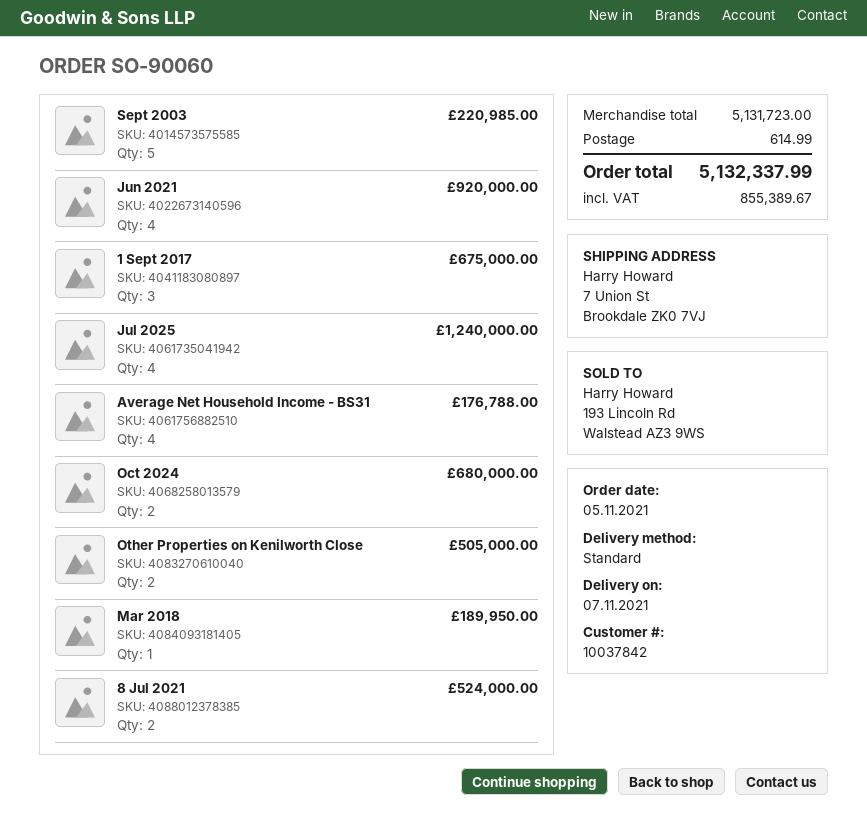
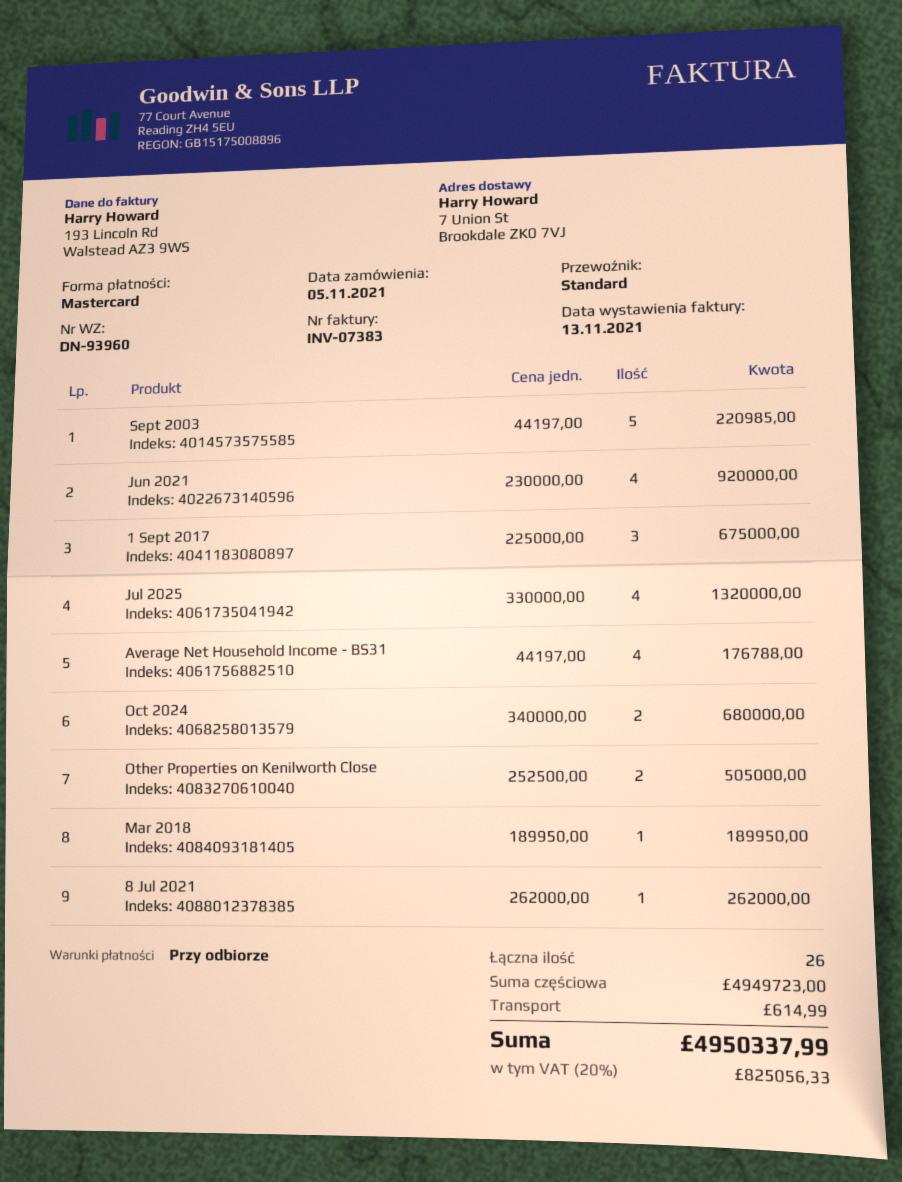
Jul 2025: 4 for 1240000.00 -> 4 for 1320000.00
8 Jul 2021: 2 for 524000.00 -> 1 for 262000.00
subtotal: 5131723.00 -> 4949723.00
tax: 855389.67 -> 825056.33
total: 5132337.99 -> 4950337.99

